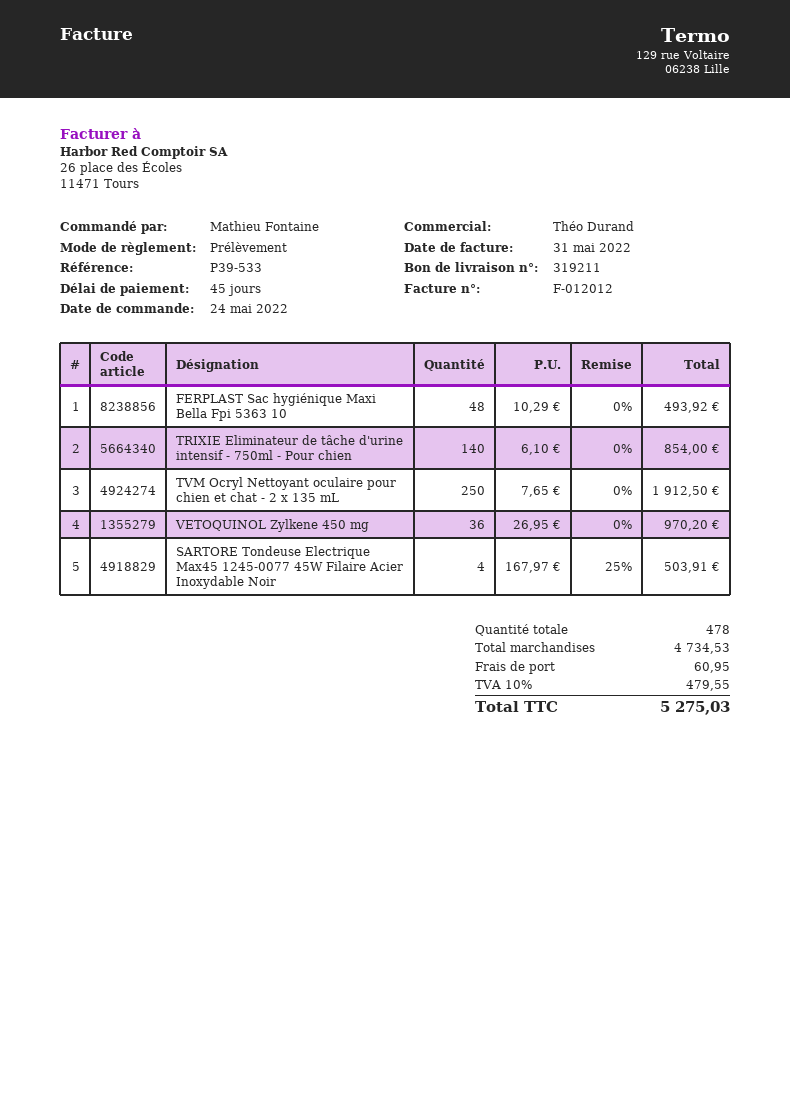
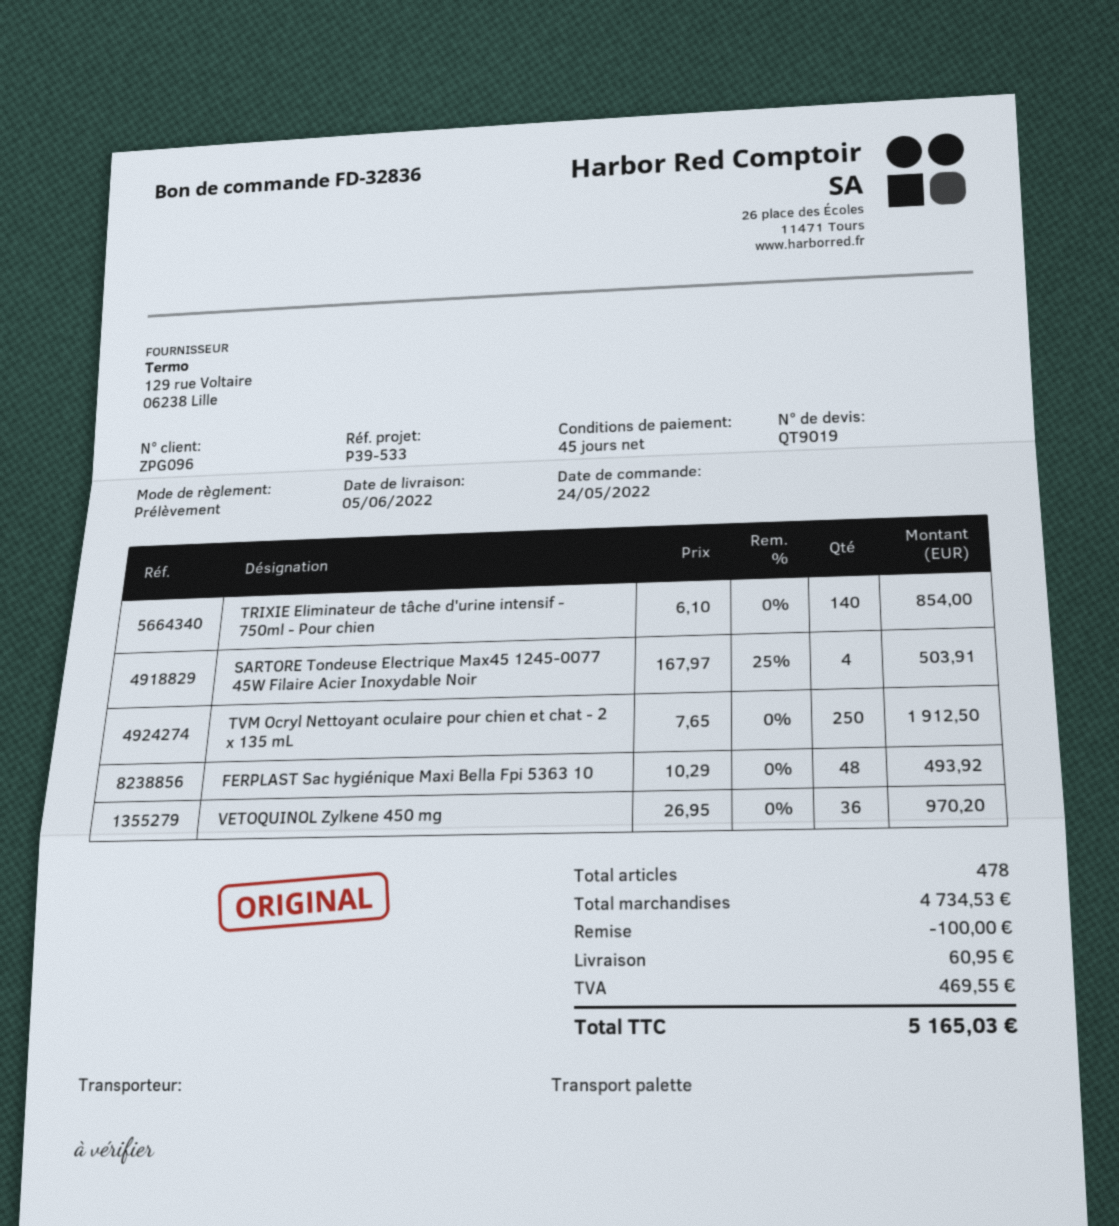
discount: none -> 100.00
tax: 479.55 -> 469.55
total: 5275.03 -> 5165.03

